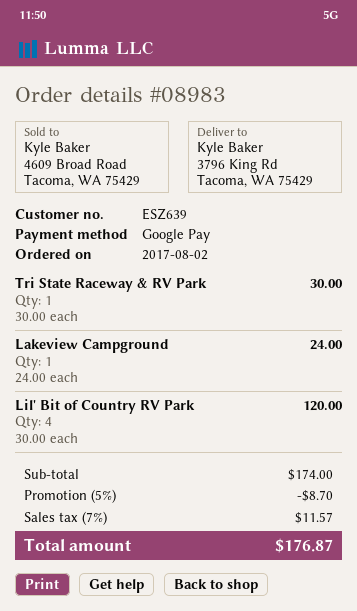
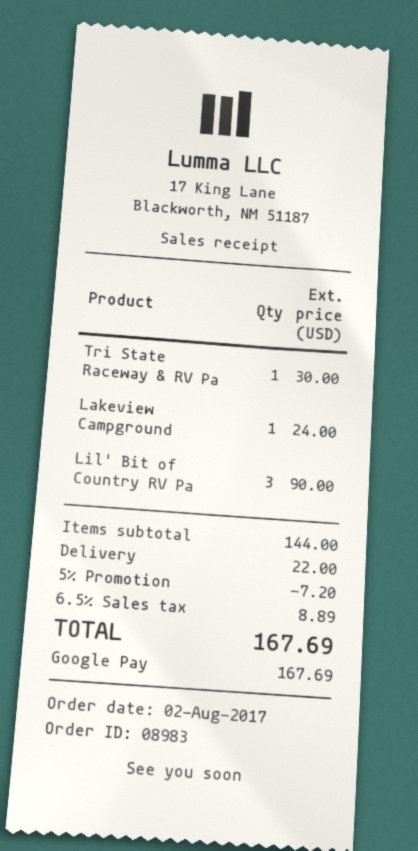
Lil' Bit of Country RV Park: 4 for 120.00 -> 3 for 90.00
subtotal: 174.00 -> 144.00
discount: 5% = 8.70 -> 5% = 7.20
shipping: none -> 22.00
tax: 7% = 11.57 -> 6.5% = 8.89
total: 176.87 -> 167.69

